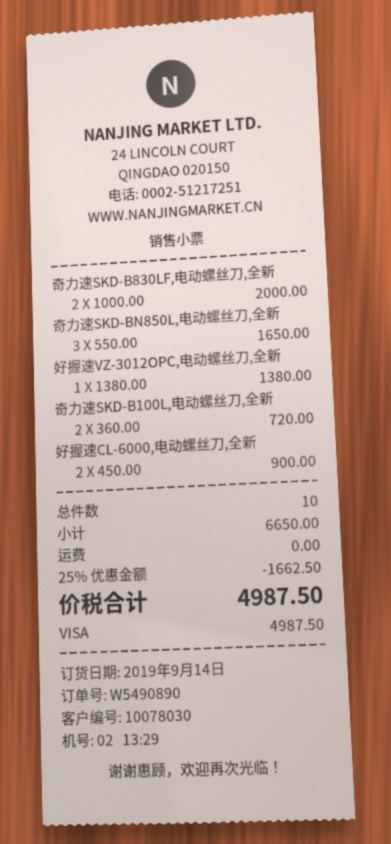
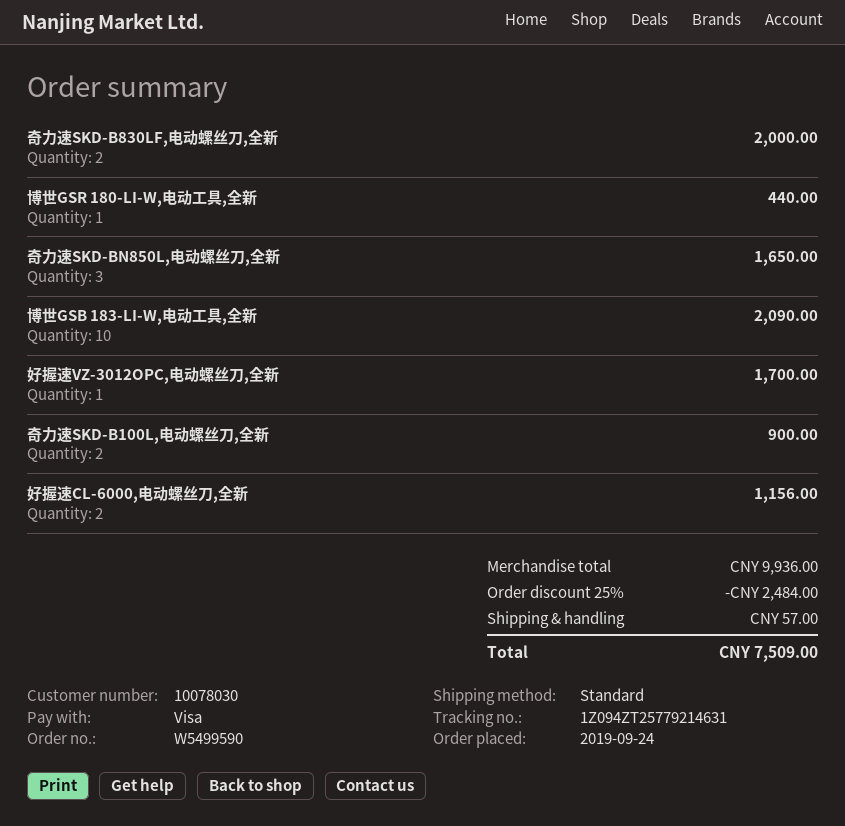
order number: W5490890 -> W5499590
order date: 2019-09-14 -> 2019-09-24
好握速VZ-3012OPC,电动螺丝刀,全新: 1 for 1380.00 -> 1 for 1700.00
奇力速SKD-B100L,电动螺丝刀,全新: 2 for 720.00 -> 2 for 900.00
好握速CL-6000,电动螺丝刀,全新: 2 for 900.00 -> 2 for 1156.00
博世GSR 180-LI-W,电动工具,全新: none -> 1 for 440.00
博世GSB 183-LI-W,电动工具,全新: none -> 10 for 2090.00
subtotal: 6650.00 -> 9936.00
discount: 25% = 1662.50 -> 25% = 2484.00
shipping: 0.00 -> 57.00
total: 4987.50 -> 7509.00

